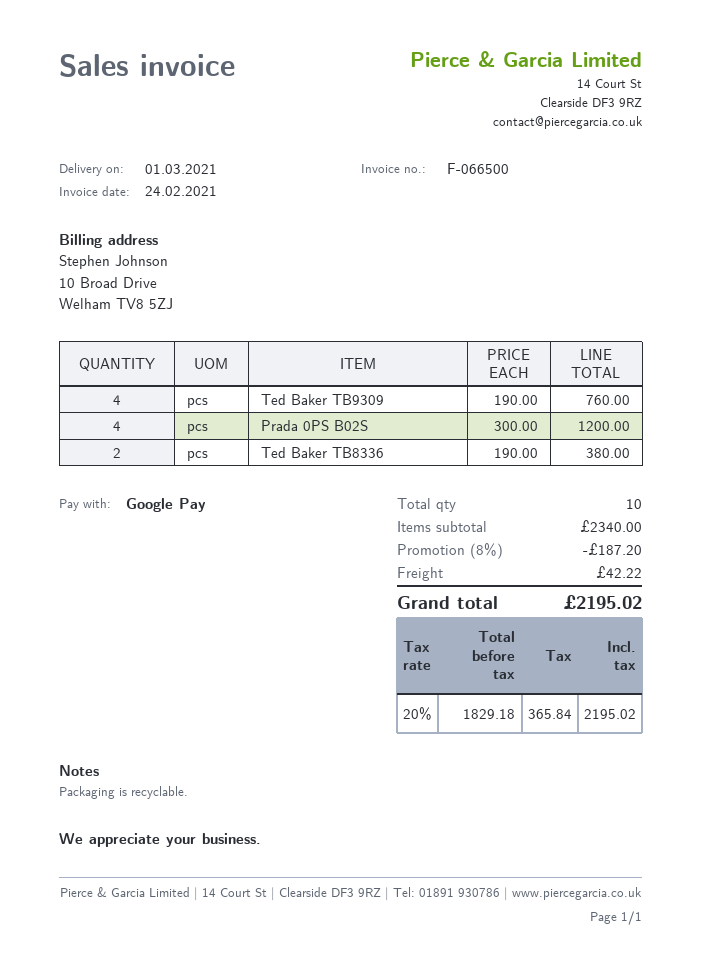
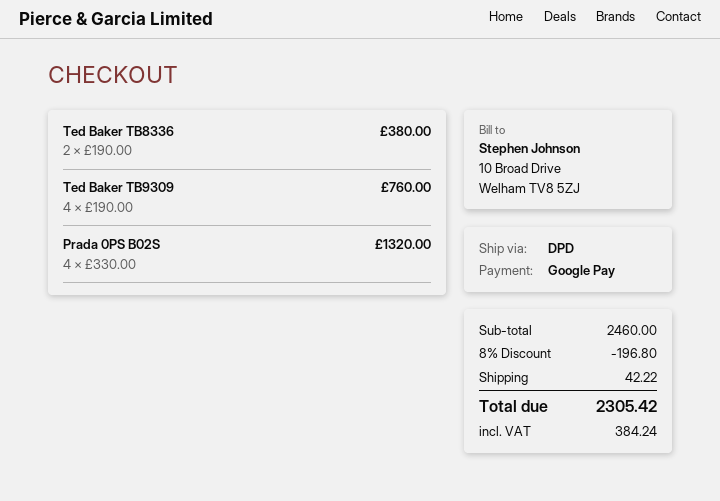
Prada 0PS B02S: 4 x 300.00 = 1200.00 -> 4 x 330.00 = 1320.00
subtotal: 2340.00 -> 2460.00
discount: 8% = 187.20 -> 8% = 196.80
tax: 365.84 -> 384.24
total: 2195.02 -> 2305.42

